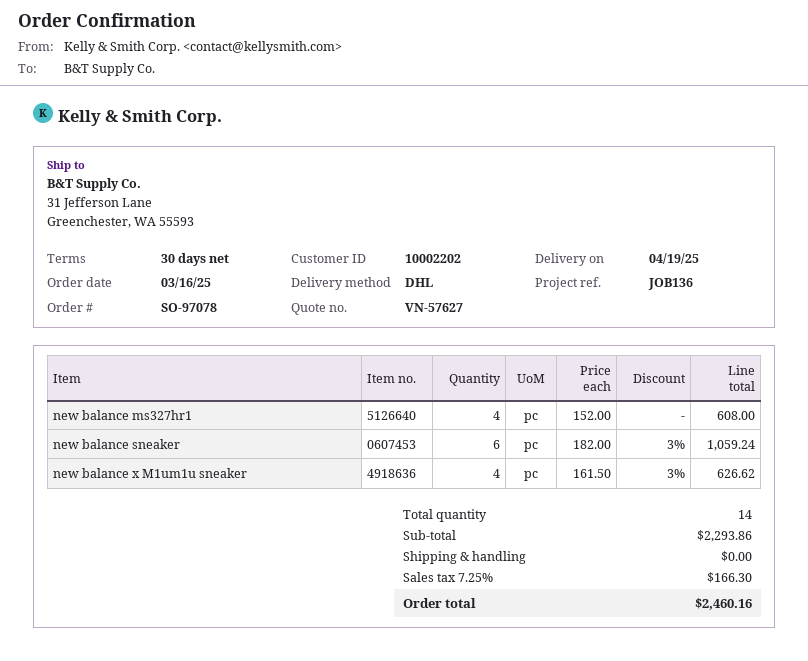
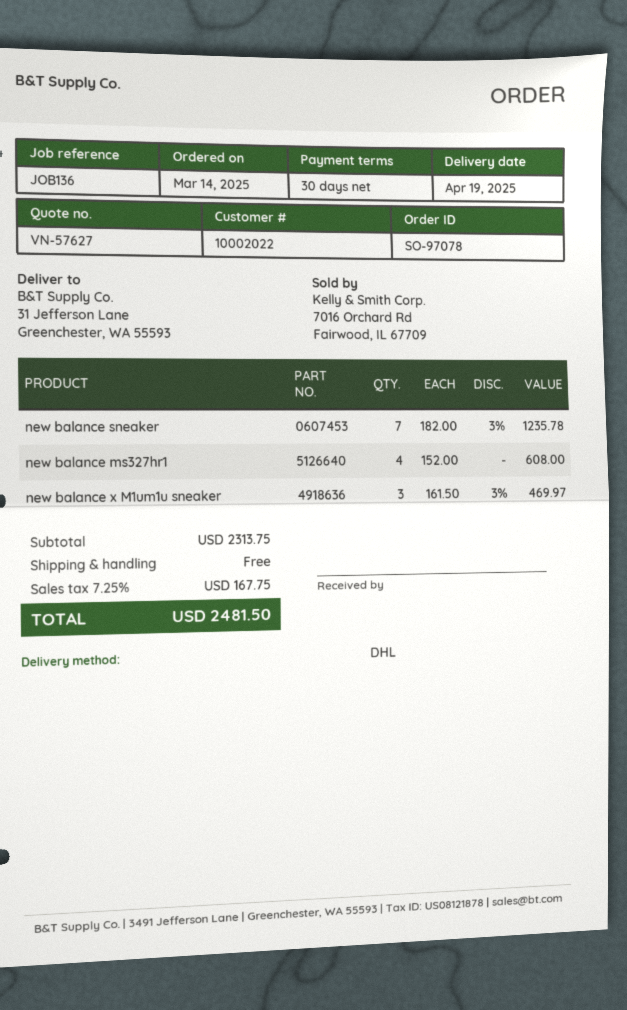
order date: 2025-03-16 -> 2025-03-14
customer number: 10002202 -> 10002022
new balance sneaker: 6 x 182.00 - 3% = 1059.24 -> 7 x 182.00 - 3% = 1235.78
new balance x M1um1u sneaker: 4 x 161.50 - 3% = 626.62 -> 3 x 161.50 - 3% = 469.97
subtotal: 2293.86 -> 2313.75
tax: 7.25% = 166.30 -> 7.25% = 167.75
total: 2460.16 -> 2481.50

